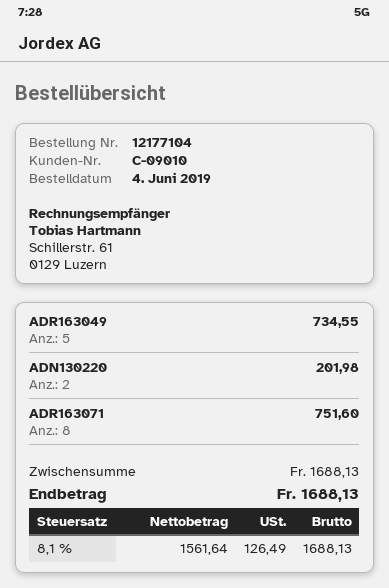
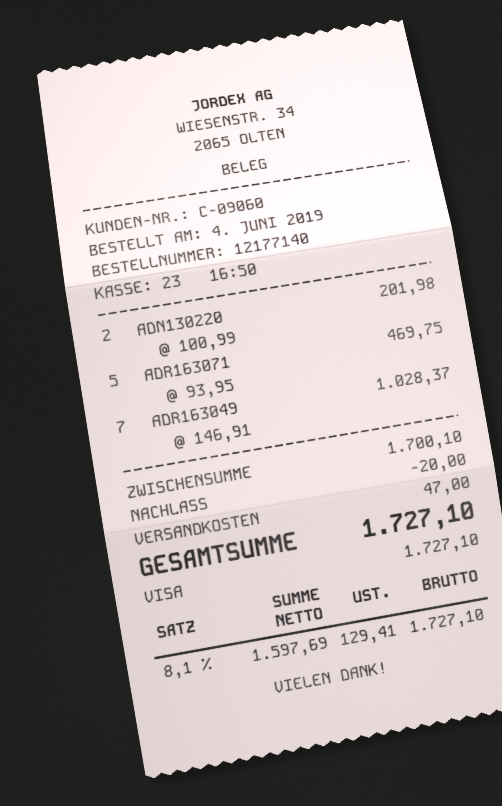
order number: 12177104 -> 12177140
customer number: C-09010 -> C-09060
ADR163049: 5 for 734.55 -> 7 for 1028.37
ADR163071: 8 for 751.60 -> 5 for 469.75
subtotal: 1688.13 -> 1700.10
discount: none -> 20.00
shipping: none -> 47.00
net: 1561.64 -> 1597.69
tax: 8.1% = 126.49 -> 8.1% = 129.41
total: 1688.13 -> 1727.10

